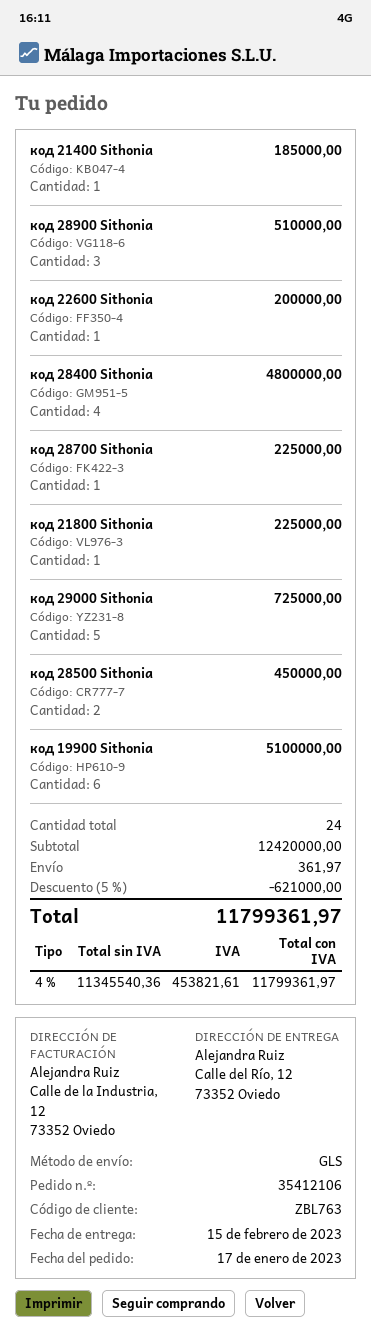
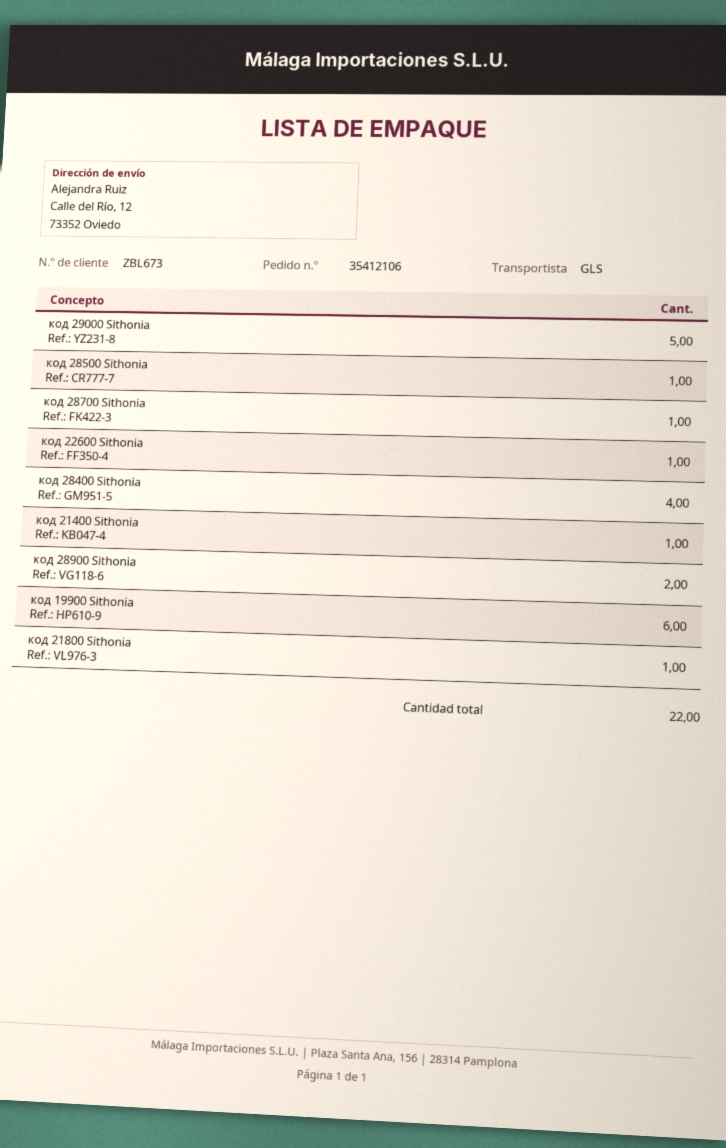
customer number: ZBL763 -> ZBL673
код 28900 Sithonia: 3 -> 2
код 28500 Sithonia: 2 -> 1
total quantity: 24 -> 22

